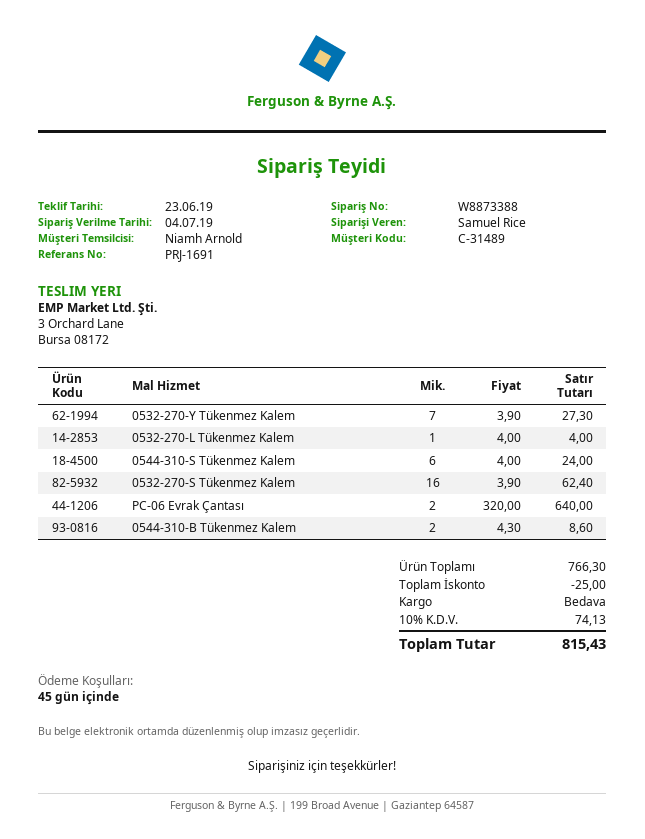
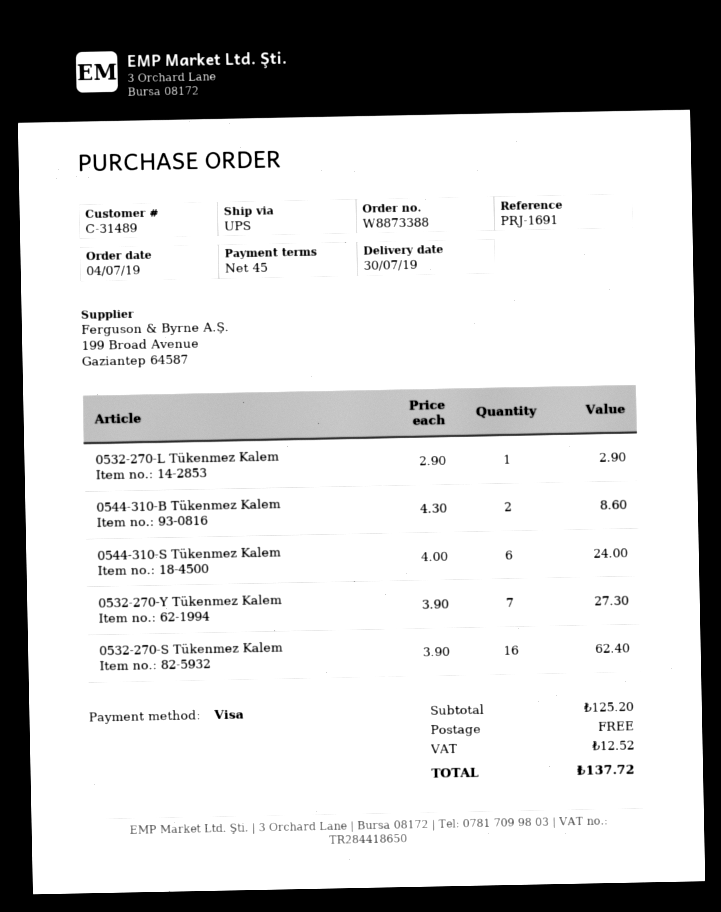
0532-270-L Tükenmez Kalem: 1 x 4.00 = 4.00 -> 1 x 2.90 = 2.90
PC-06 Evrak Çantası: 2 x 320.00 = 640.00 -> none
subtotal: 766.30 -> 125.20
discount: 25.00 -> none
tax: 74.13 -> 12.52
total: 815.43 -> 137.72

